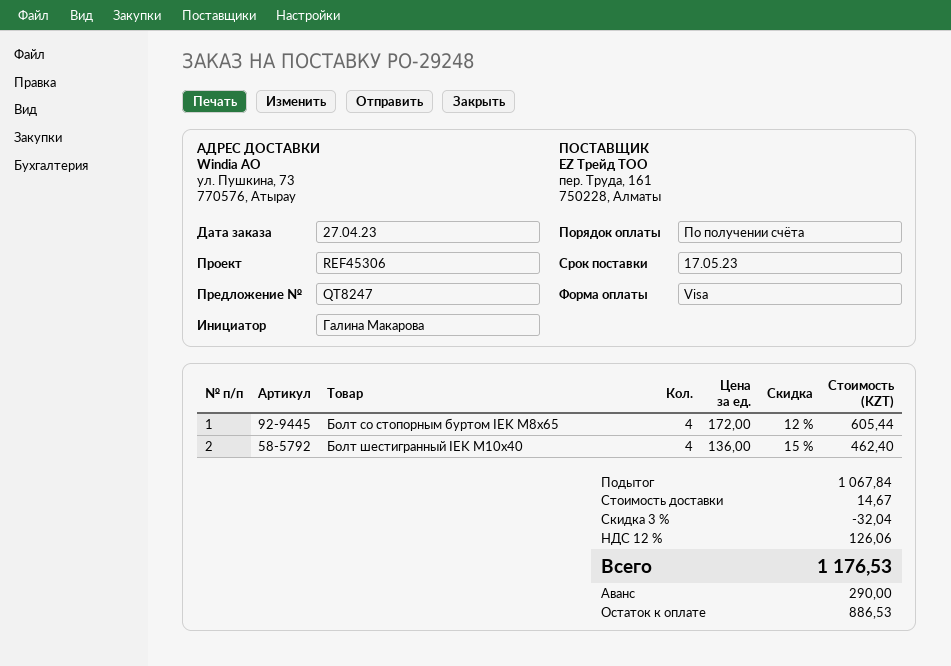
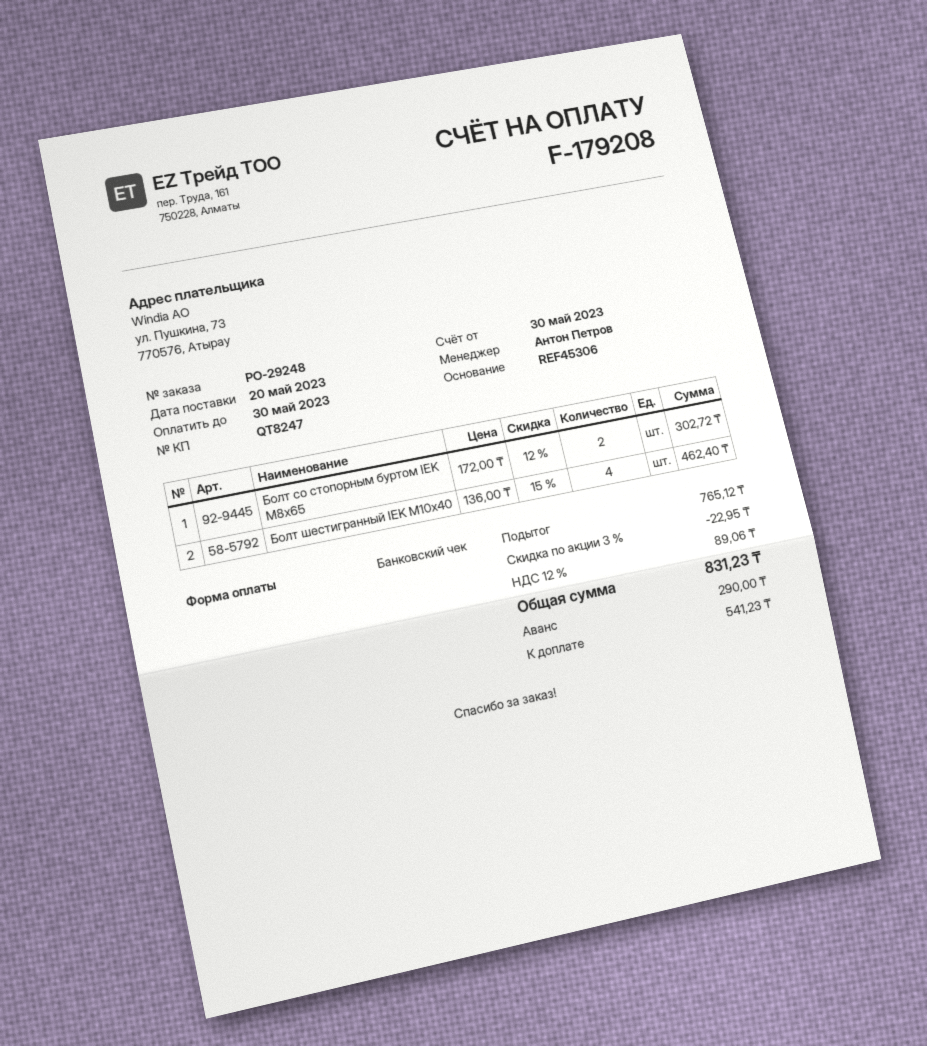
delivery date: 2023-05-17 -> 2023-05-20
payment method: Visa -> cheque
Болт со стопорным буртом IEK М8х65: 4 x 172.00 - 12% = 605.44 -> 2 x 172.00 - 12% = 302.72
subtotal: 1067.84 -> 765.12
discount: 3% = 32.04 -> 3% = 22.95
shipping: 14.67 -> none
tax: 12% = 126.06 -> 12% = 89.06
total: 1176.53 -> 831.23
balance: 886.53 -> 541.23

